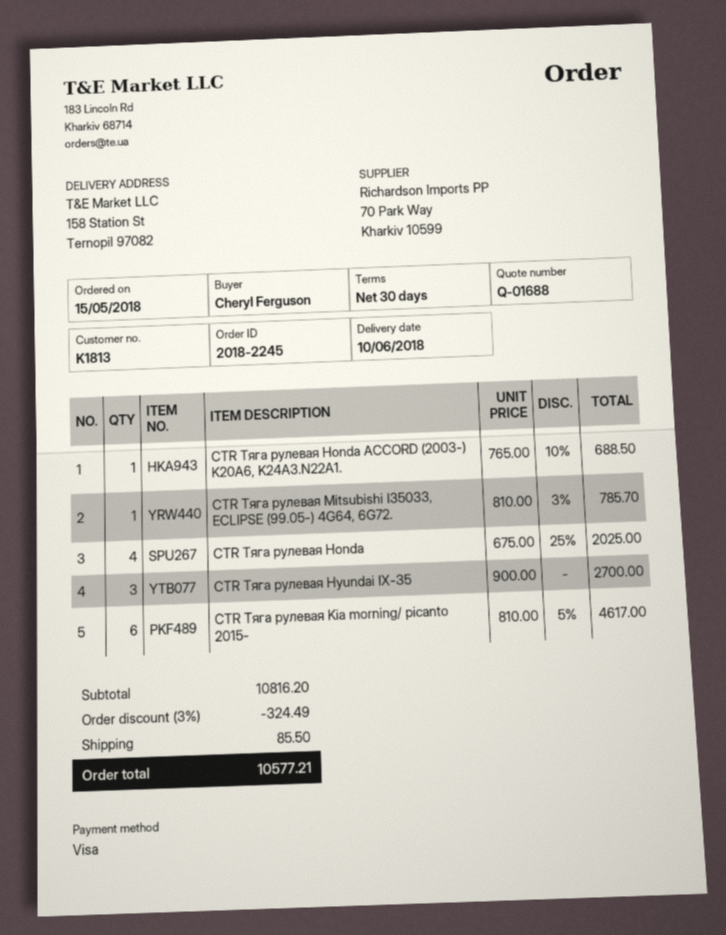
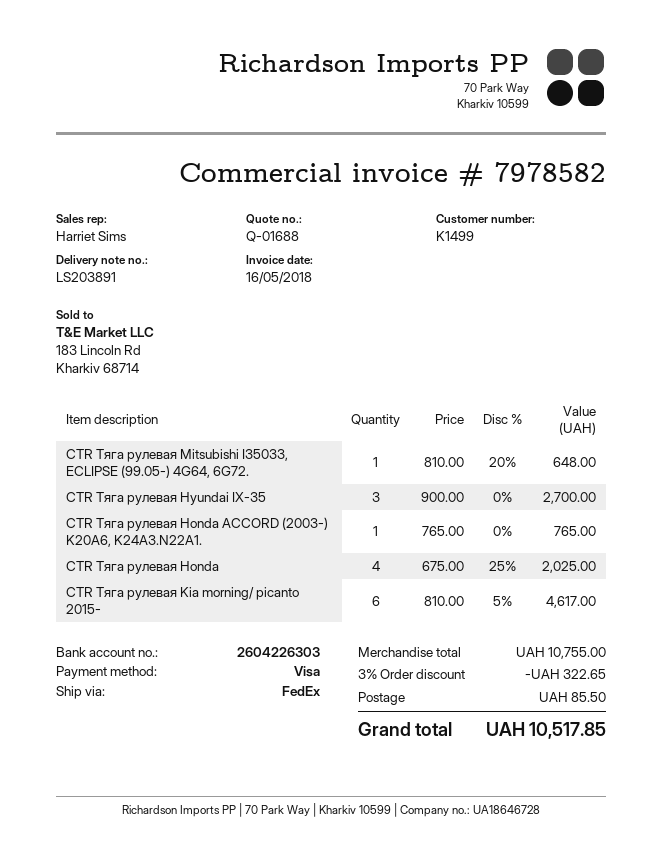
customer number: K1813 -> K1499
CTR Тяга рулевая Honda ACCORD (2003-) K20A6, K24A3.N22A1.: 1 x 765.00 - 10% = 688.50 -> 1 x 765.00 = 765.00
CTR Тяга рулевая Mitsubishi I35033, ECLIPSE (99.05-) 4G64, 6G72.: 1 x 810.00 - 3% = 785.70 -> 1 x 810.00 - 20% = 648.00
subtotal: 10816.20 -> 10755.00
discount: 3% = 324.49 -> 3% = 322.65
total: 10577.21 -> 10517.85

